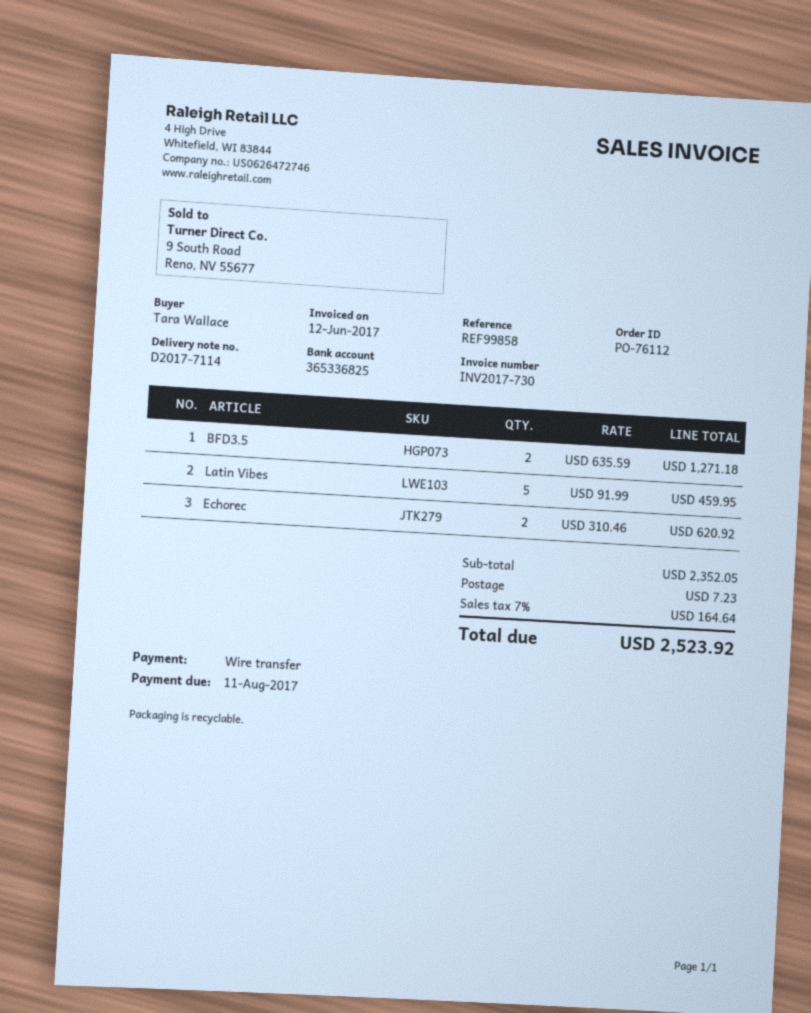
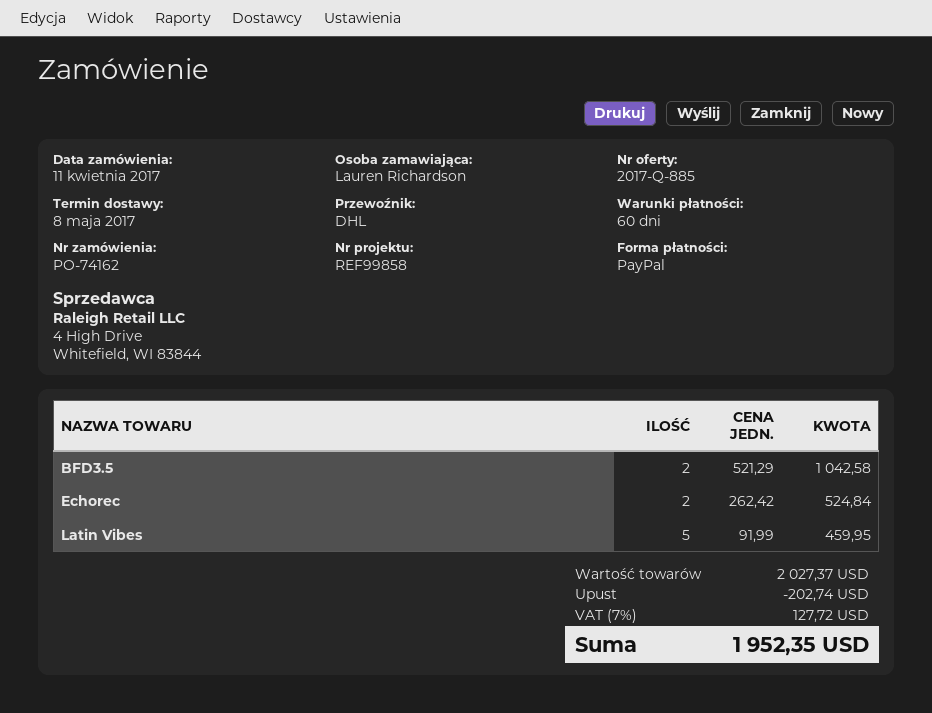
order number: PO-76112 -> PO-74162
ordered by: Tara Wallace -> Lauren Richardson
payment method: bank transfer -> PayPal
BFD3.5: 2 x 635.59 = 1271.18 -> 2 x 521.29 = 1042.58
Echorec: 2 x 310.46 = 620.92 -> 2 x 262.42 = 524.84
subtotal: 2352.05 -> 2027.37
discount: none -> 202.74
shipping: 7.23 -> none
tax: 7% = 164.64 -> 7% = 127.72
total: 2523.92 -> 1952.35

